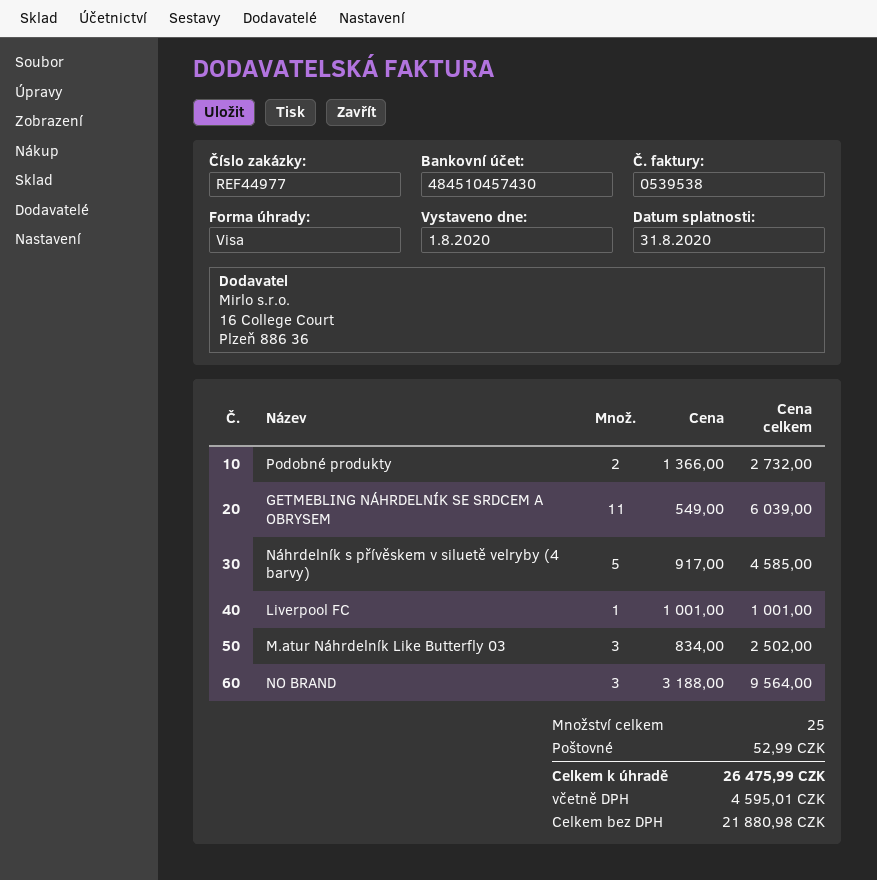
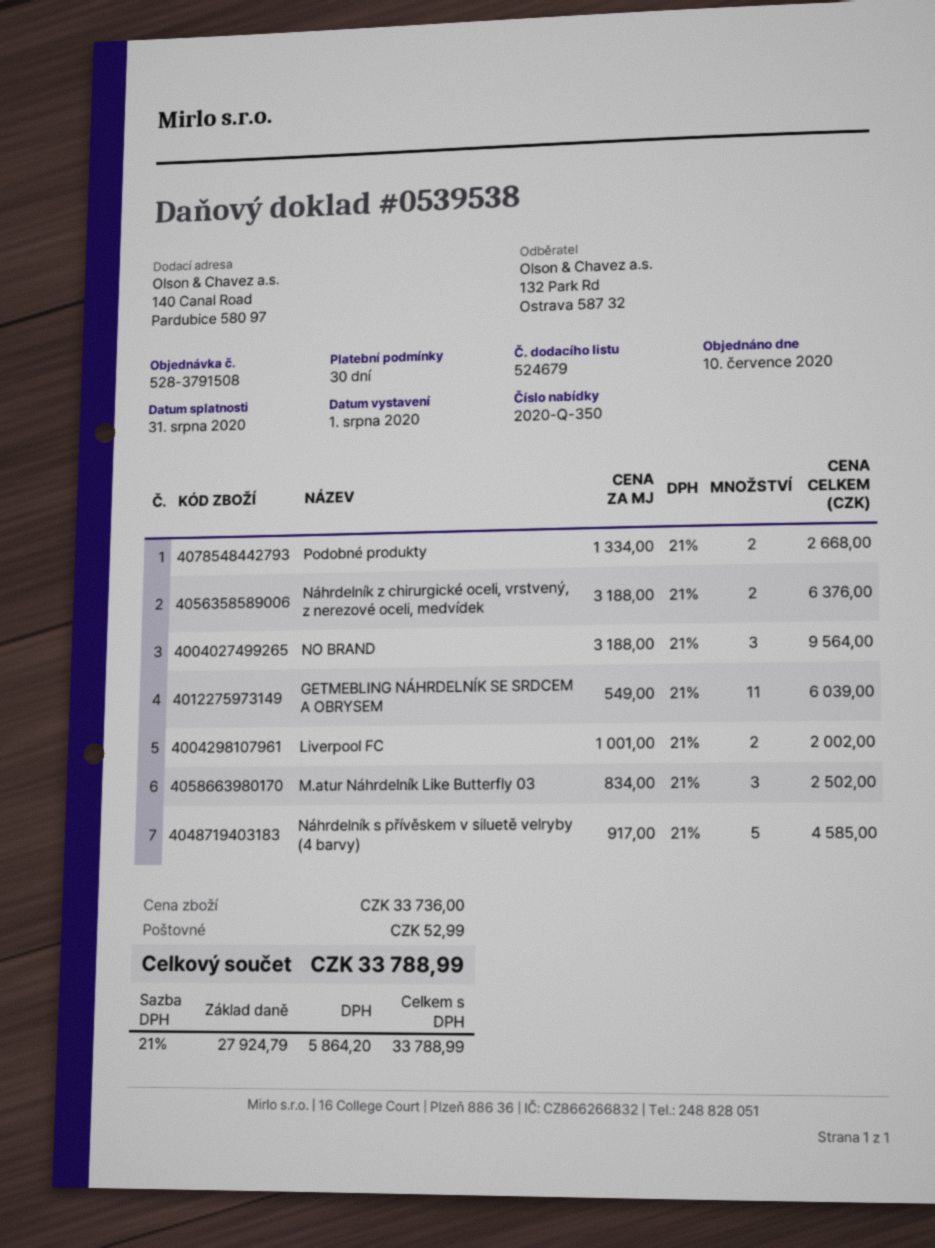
Podobné produkty: 2 x 1366.00 = 2732.00 -> 2 x 1334.00 = 2668.00
Liverpool FC: 1 x 1001.00 = 1001.00 -> 2 x 1001.00 = 2002.00
Náhrdelník z chirurgické oceli, vrstvený, z nerezové oceli, medvídek: none -> 2 x 3188.00 = 6376.00
net: 21880.98 -> 27924.79
tax: 4595.01 -> 5864.20
total: 26475.99 -> 33788.99

